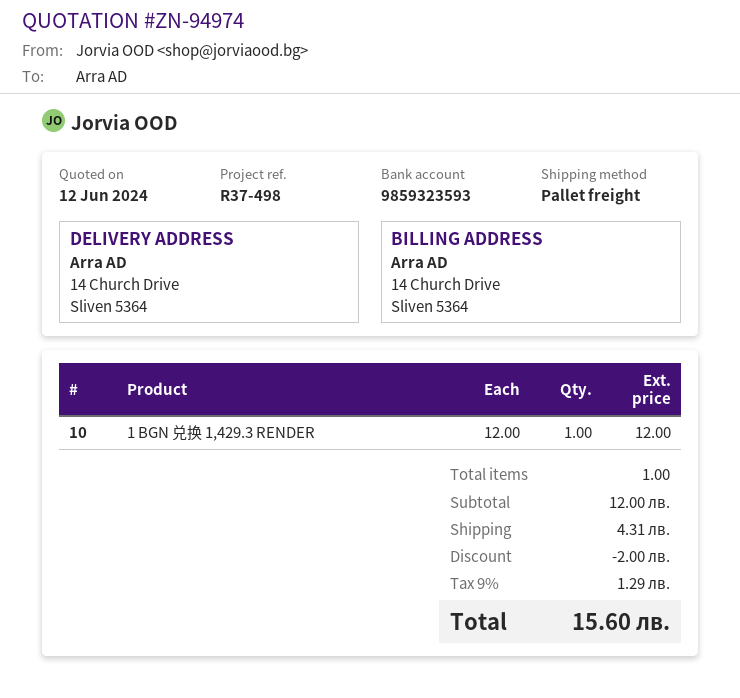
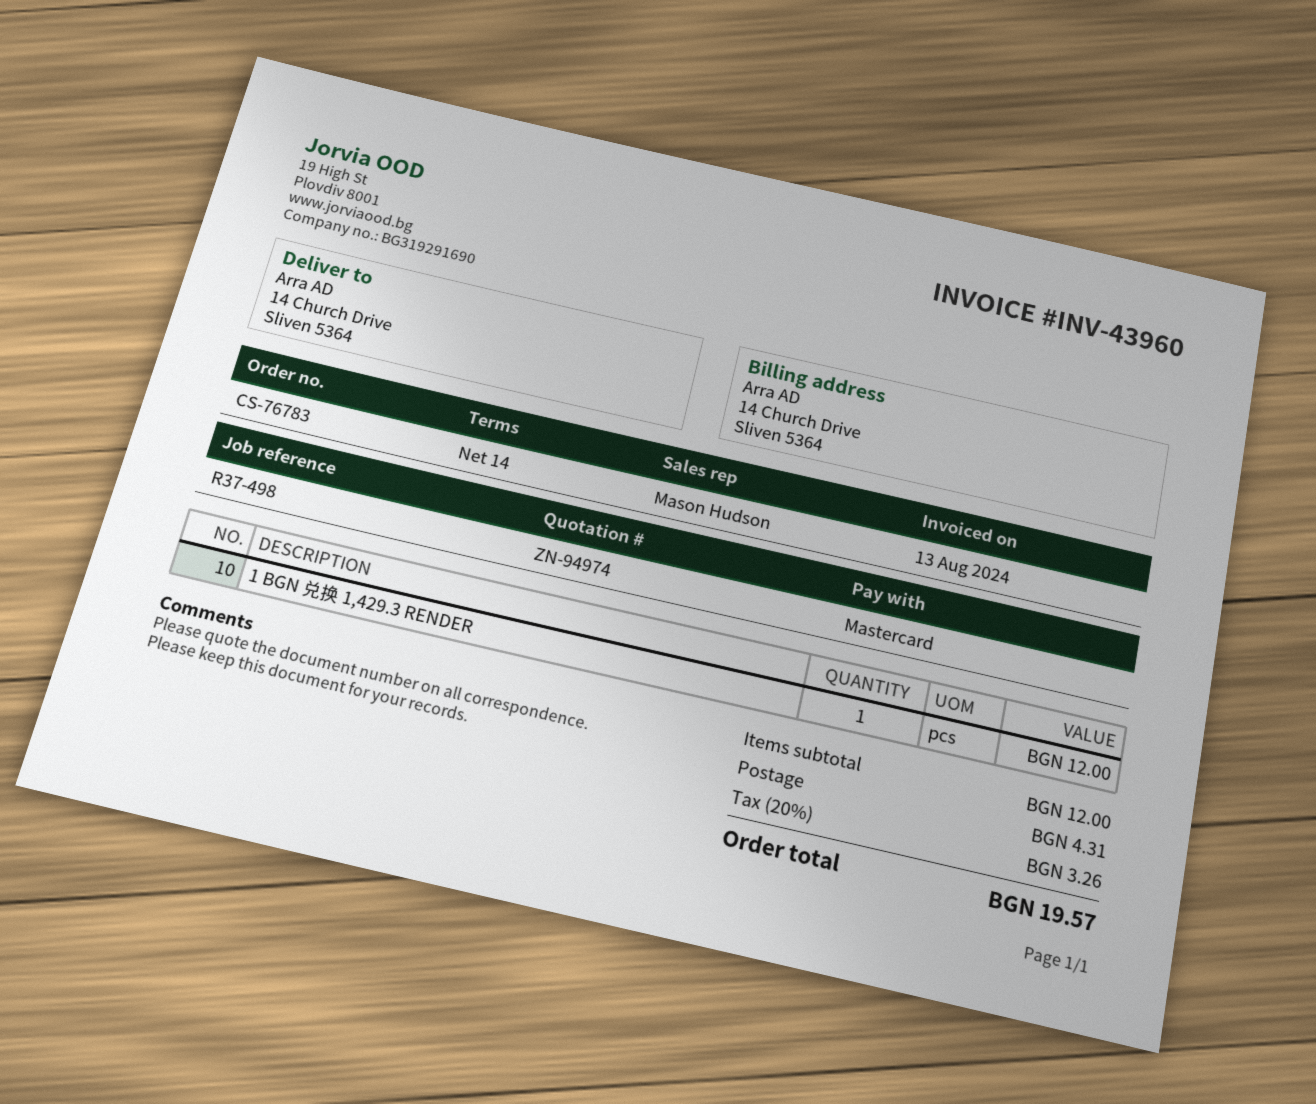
discount: 2.00 -> none
tax: 9% = 1.29 -> 20% = 3.26
total: 15.60 -> 19.57

